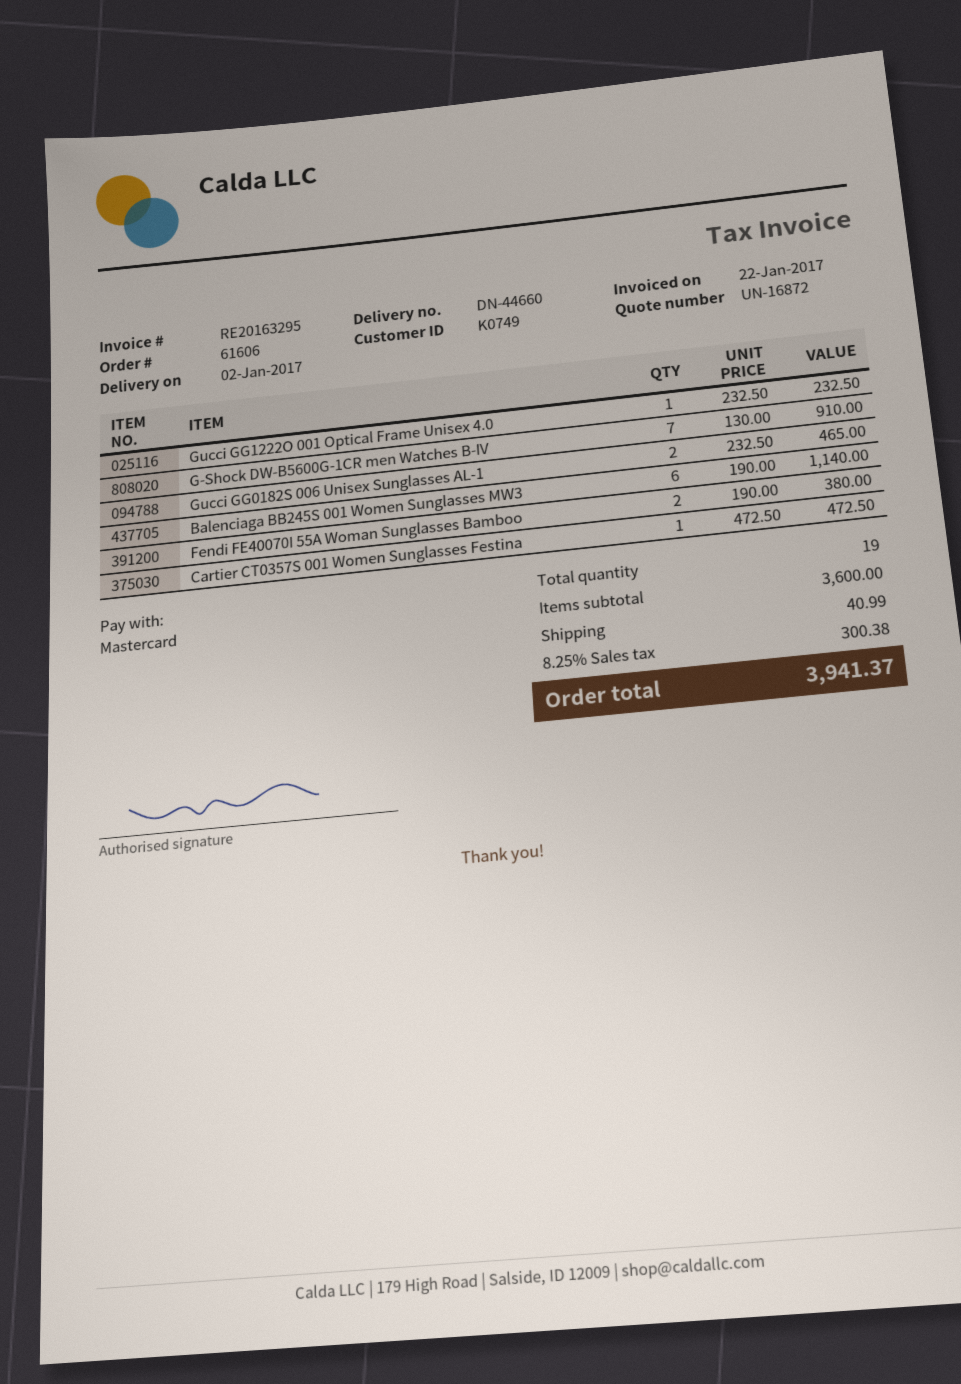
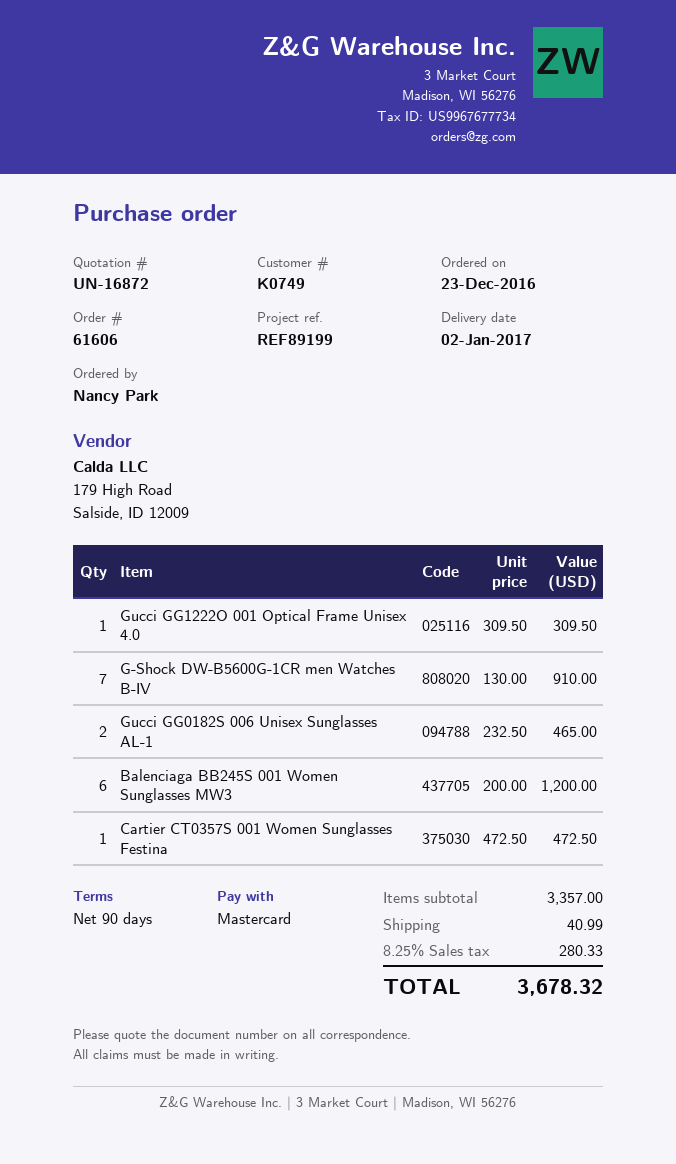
Gucci GG1222O 001 Optical Frame Unisex 4.0: 1 x 232.50 = 232.50 -> 1 x 309.50 = 309.50
Balenciaga BB245S 001 Women Sunglasses MW3: 6 x 190.00 = 1140.00 -> 6 x 200.00 = 1200.00
Fendi FE40070I 55A Woman Sunglasses Bamboo: 2 x 190.00 = 380.00 -> none
subtotal: 3600.00 -> 3357.00
tax: 8.25% = 300.38 -> 8.25% = 280.33
total: 3941.37 -> 3678.32

